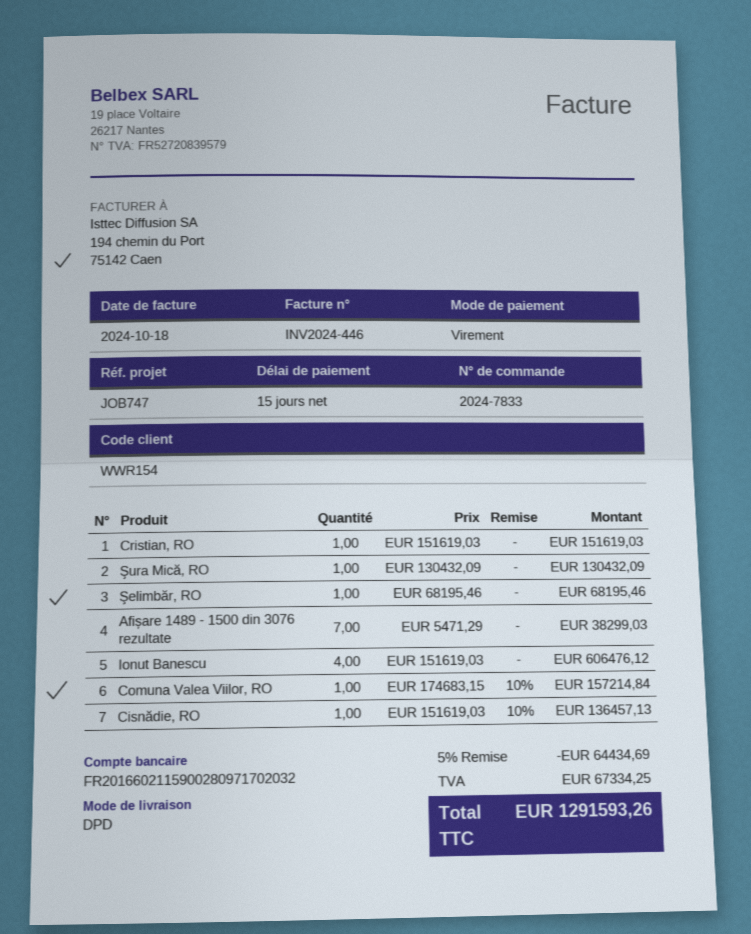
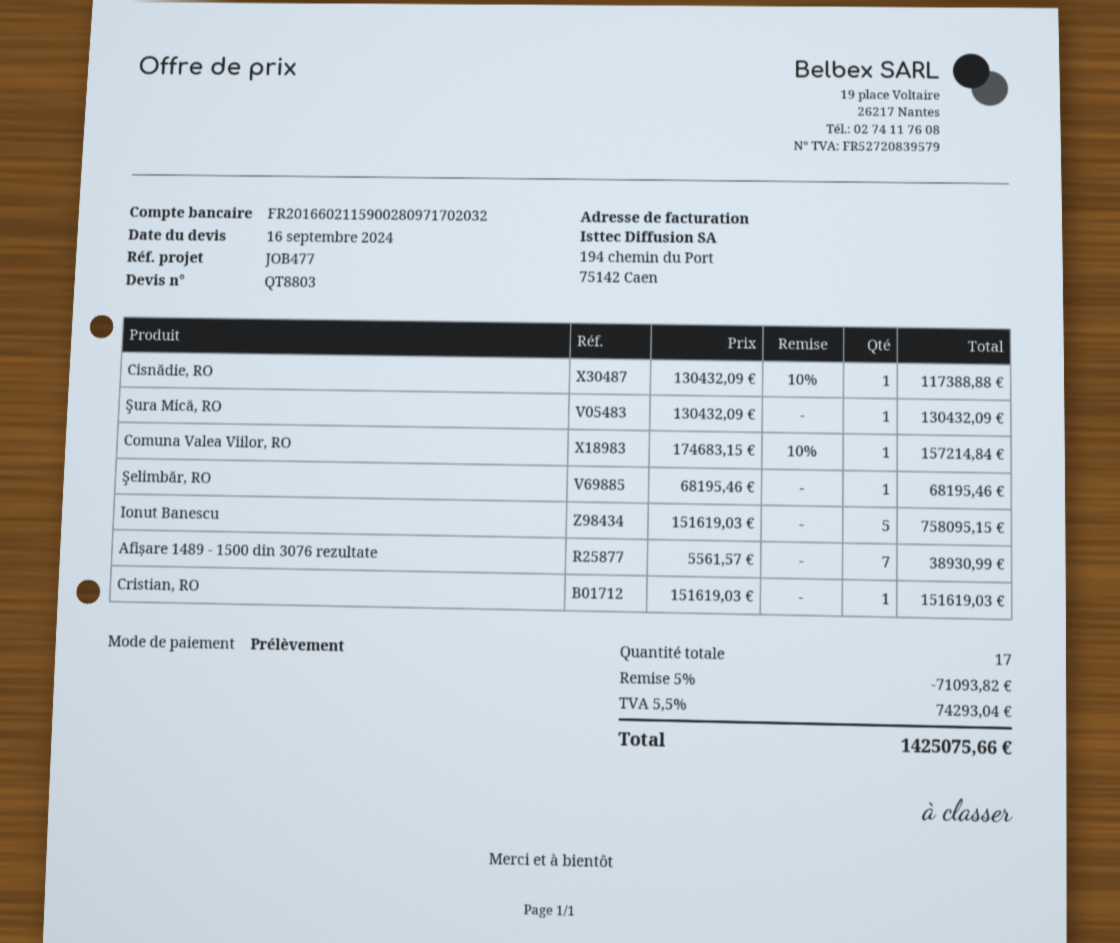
reference: JOB747 -> JOB477
payment method: bank transfer -> direct debit
Afișare 1489 - 1500 din 3076 rezultate: 7 x 5471.29 = 38299.03 -> 7 x 5561.57 = 38930.99
Ionut Banescu: 4 x 151619.03 = 606476.12 -> 5 x 151619.03 = 758095.15
Cisnădie, RO: 1 x 151619.03 - 10% = 136457.13 -> 1 x 130432.09 - 10% = 117388.88
discount: 5% = 64434.69 -> 5% = 71093.82
tax: 67334.25 -> 74293.04
total: 1291593.26 -> 1425075.66

